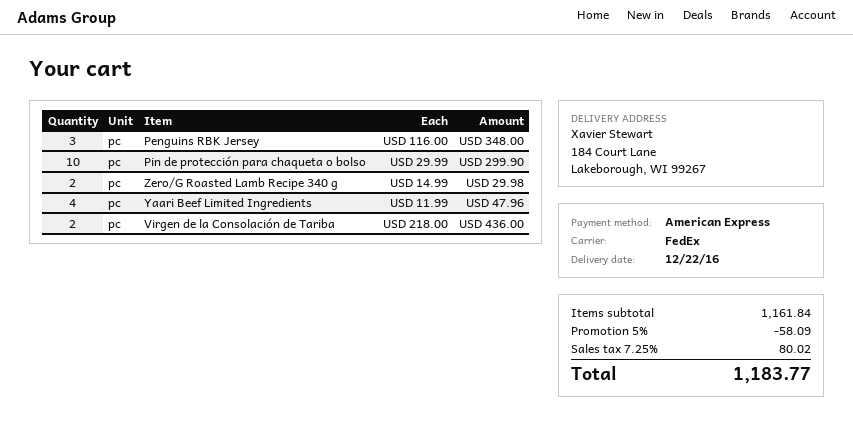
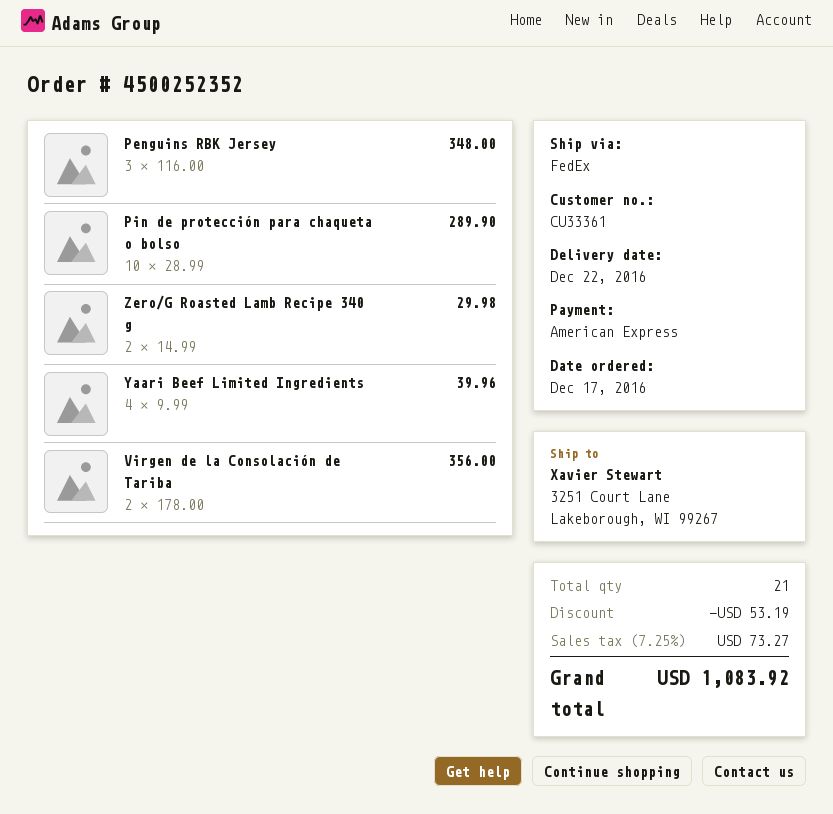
ship to: 184 Court Lane, Lakeborough, WI 99267 -> 3251 Court Lane, Lakeborough, WI 99267
Pin de protección para chaqueta o bolso: 10 x 29.99 = 299.90 -> 10 x 28.99 = 289.90
Yaari Beef Limited Ingredients: 4 x 11.99 = 47.96 -> 4 x 9.99 = 39.96
Virgen de la Consolación de Tariba: 2 x 218.00 = 436.00 -> 2 x 178.00 = 356.00
discount: 58.09 -> 53.19
tax: 7.25% = 80.02 -> 7.25% = 73.27
total: 1183.77 -> 1083.92

